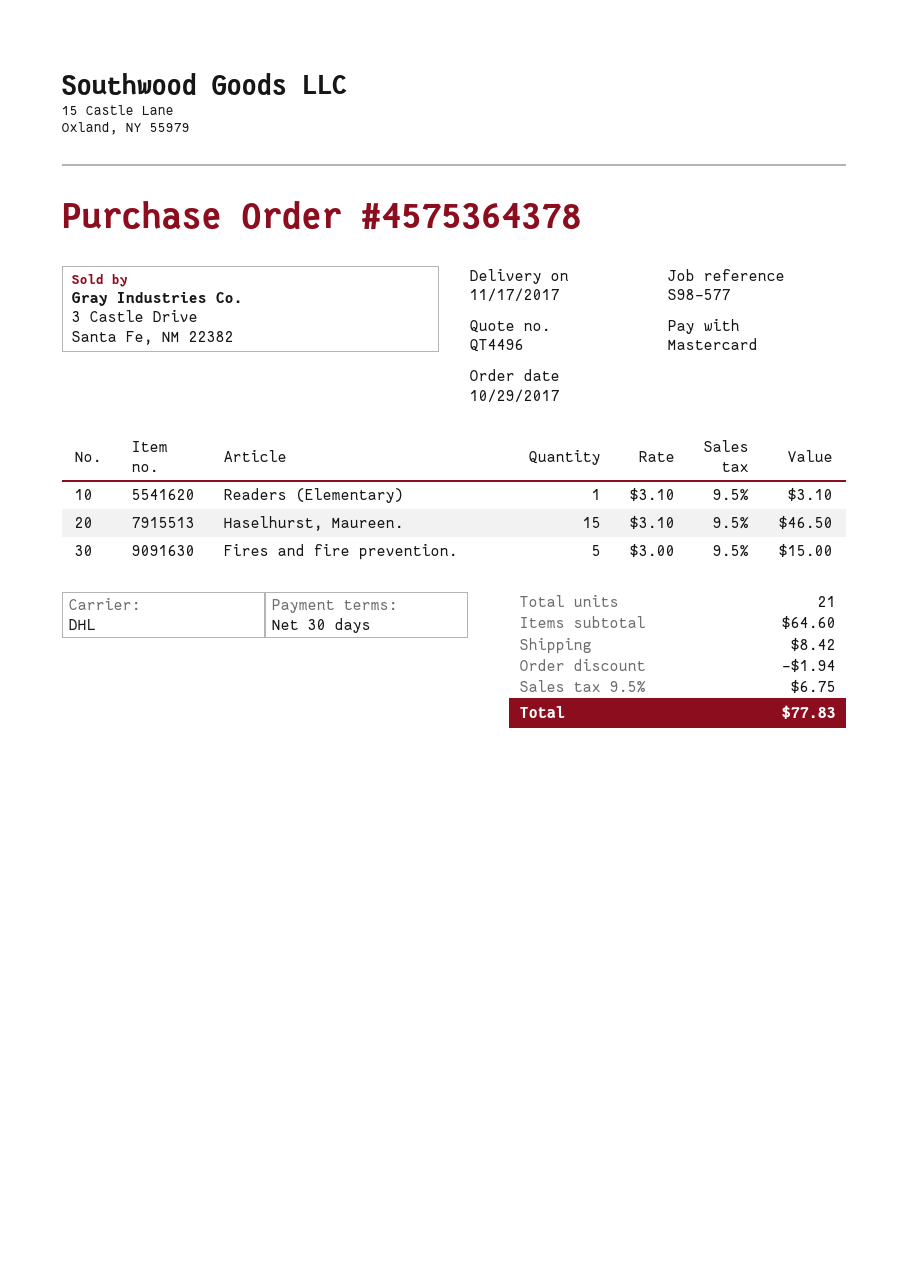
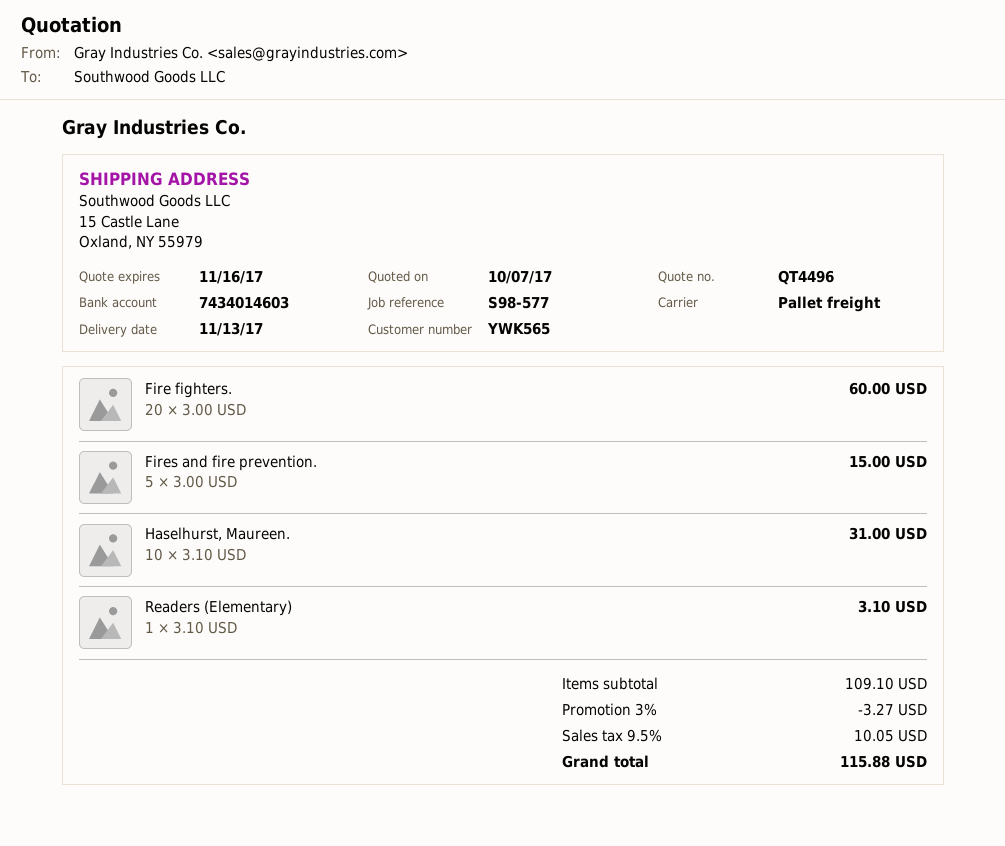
delivery date: 2017-11-17 -> 2017-11-13
shipping method: DHL -> pallet freight
Haselhurst, Maureen.: 15 x 3.10 = 46.50 -> 10 x 3.10 = 31.00
Fire fighters.: none -> 20 x 3.00 = 60.00
subtotal: 64.60 -> 109.10
discount: 1.94 -> 3.27
shipping: 8.42 -> none
tax: 9.5% = 6.75 -> 9.5% = 10.05
total: 77.83 -> 115.88

